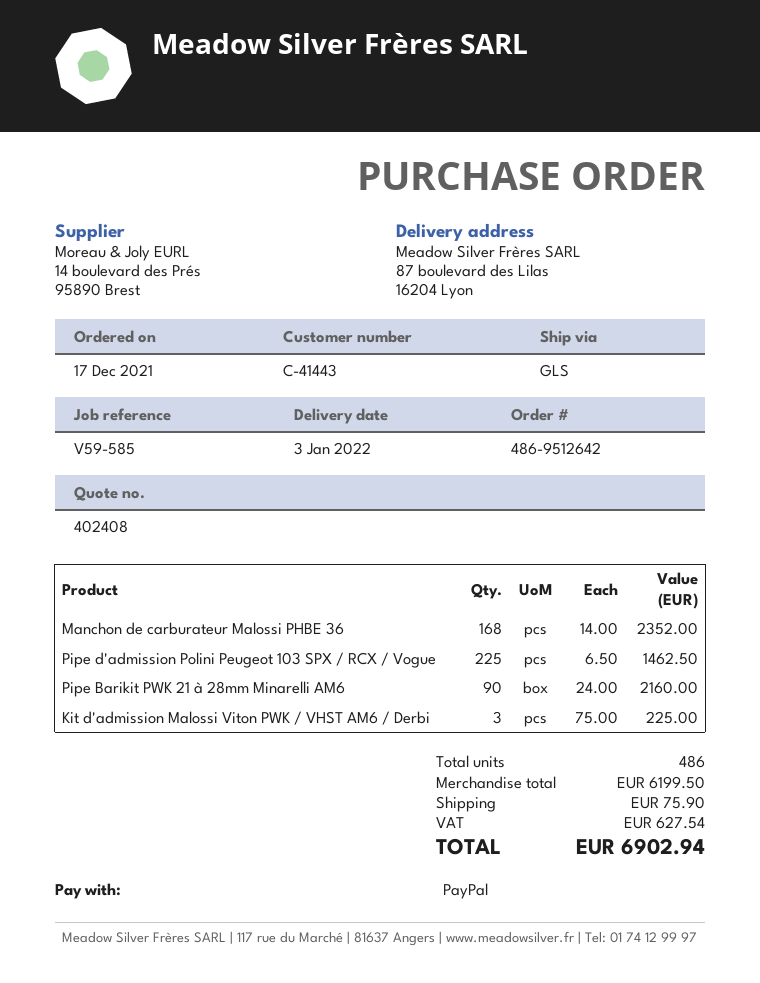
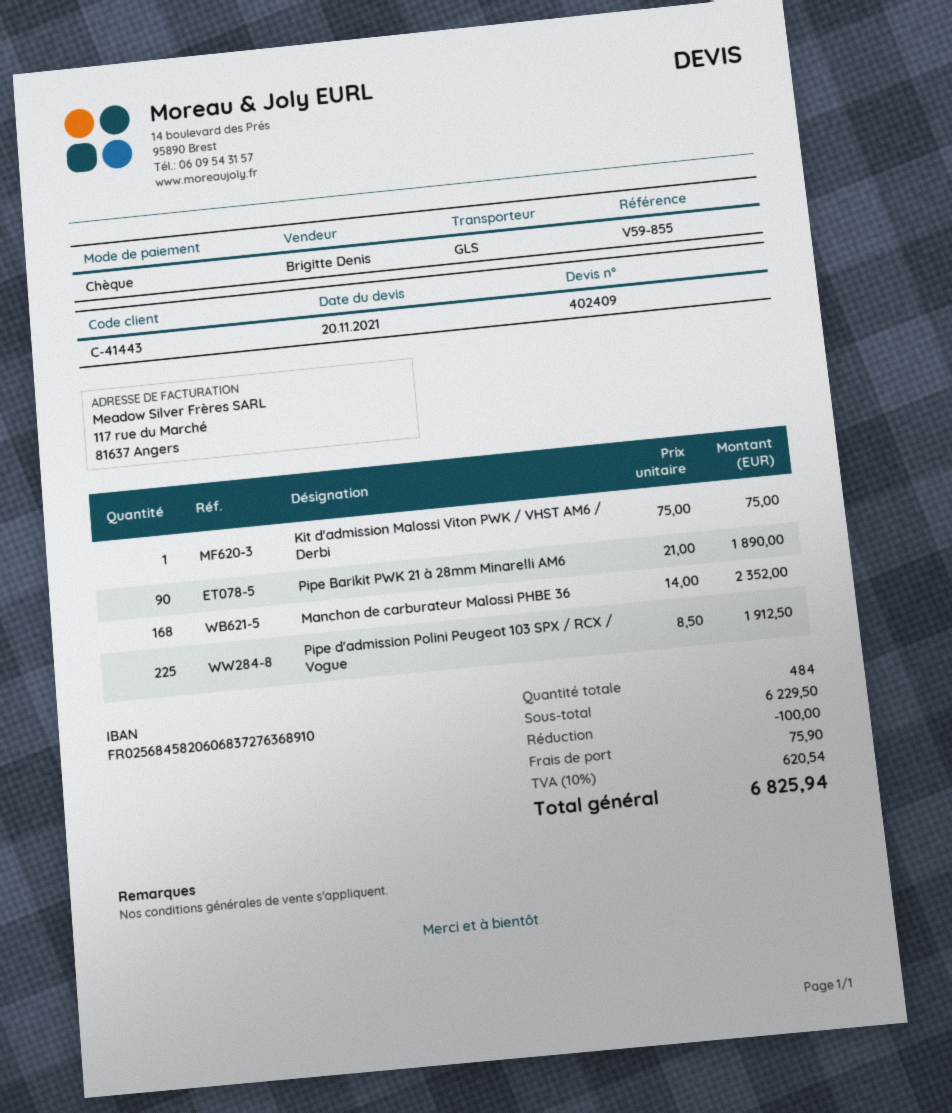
quote number: 402408 -> 402409
reference: V59-585 -> V59-855
payment method: PayPal -> cheque
Pipe d'admission Polini Peugeot 103 SPX / RCX / Vogue: 225 x 6.50 = 1462.50 -> 225 x 8.50 = 1912.50
Pipe Barikit PWK 21 à 28mm Minarelli AM6: 90 x 24.00 = 2160.00 -> 90 x 21.00 = 1890.00
Kit d'admission Malossi Viton PWK / VHST AM6 / Derbi: 3 x 75.00 = 225.00 -> 1 x 75.00 = 75.00
total quantity: 486 -> 484
subtotal: 6199.50 -> 6229.50
discount: none -> 100.00
tax: 627.54 -> 620.54
total: 6902.94 -> 6825.94

